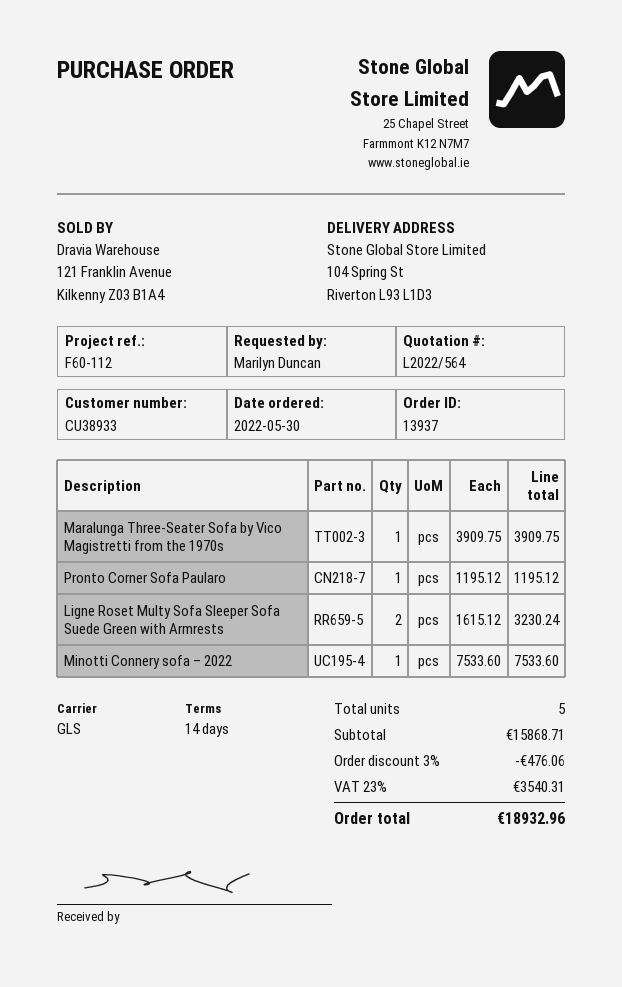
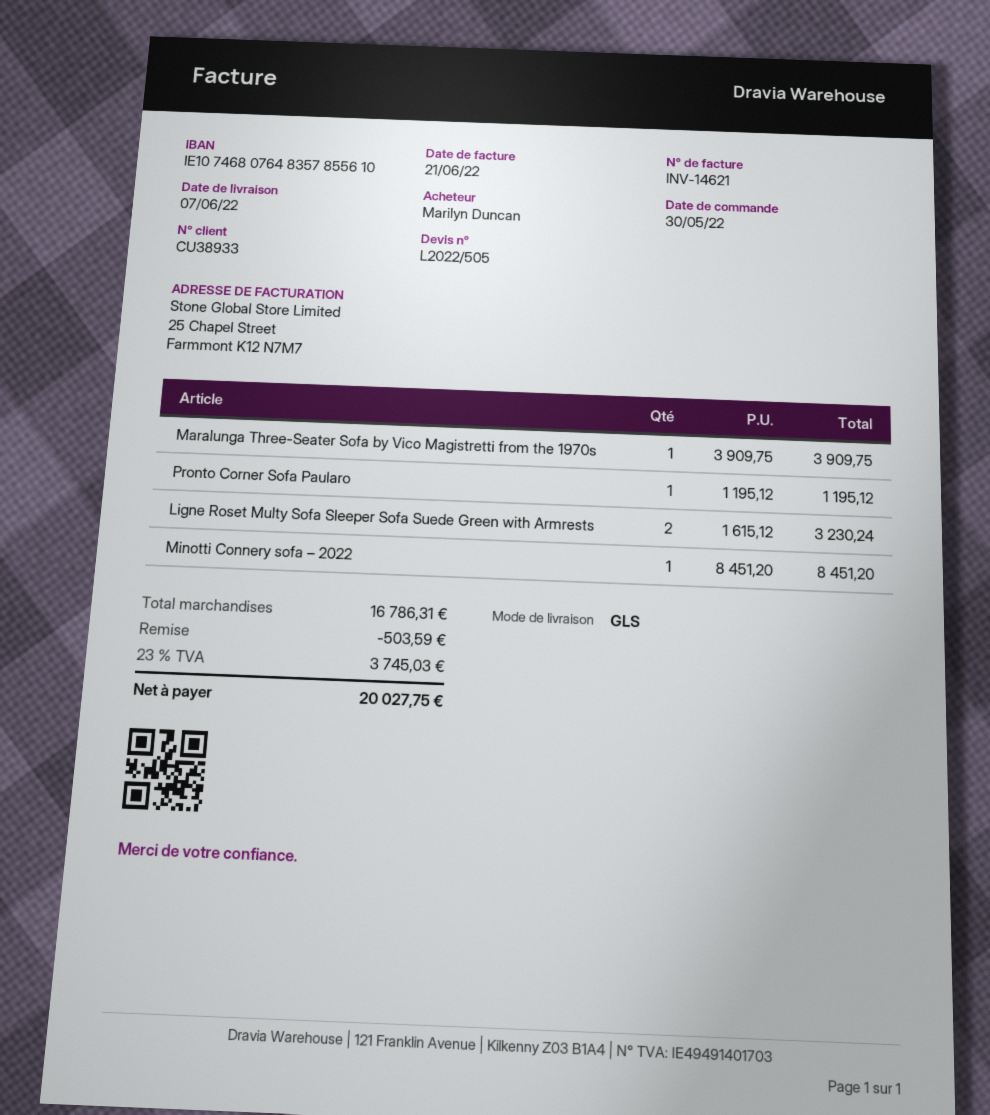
quote number: L2022/564 -> L2022/505
Minotti Connery sofa – 2022: 1 x 7533.60 = 7533.60 -> 1 x 8451.20 = 8451.20
subtotal: 15868.71 -> 16786.31
discount: 476.06 -> 503.59
tax: 23% = 3540.31 -> 23% = 3745.03
total: 18932.96 -> 20027.75

